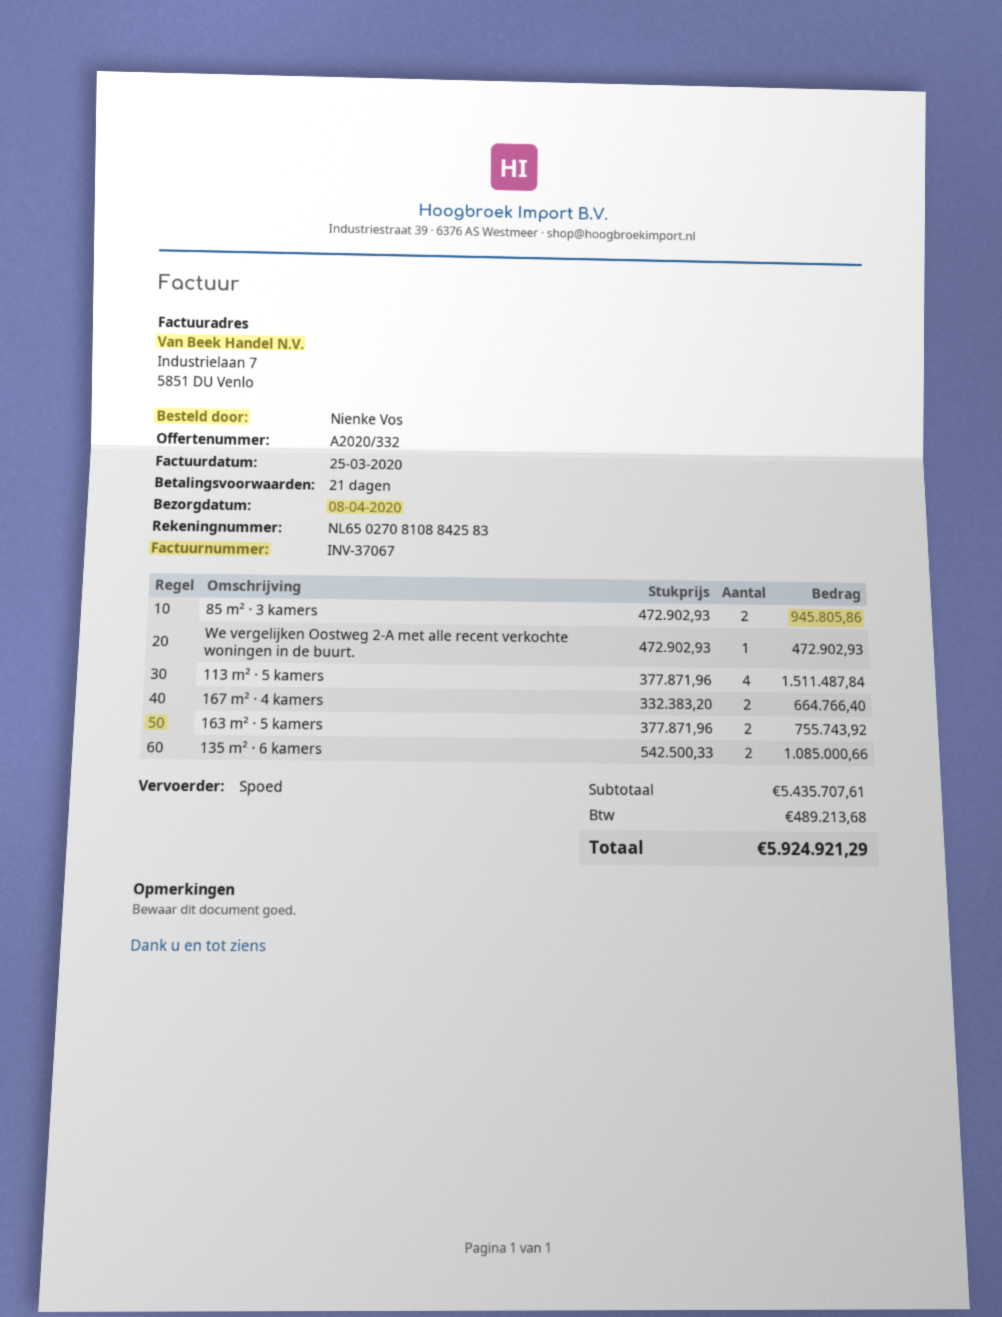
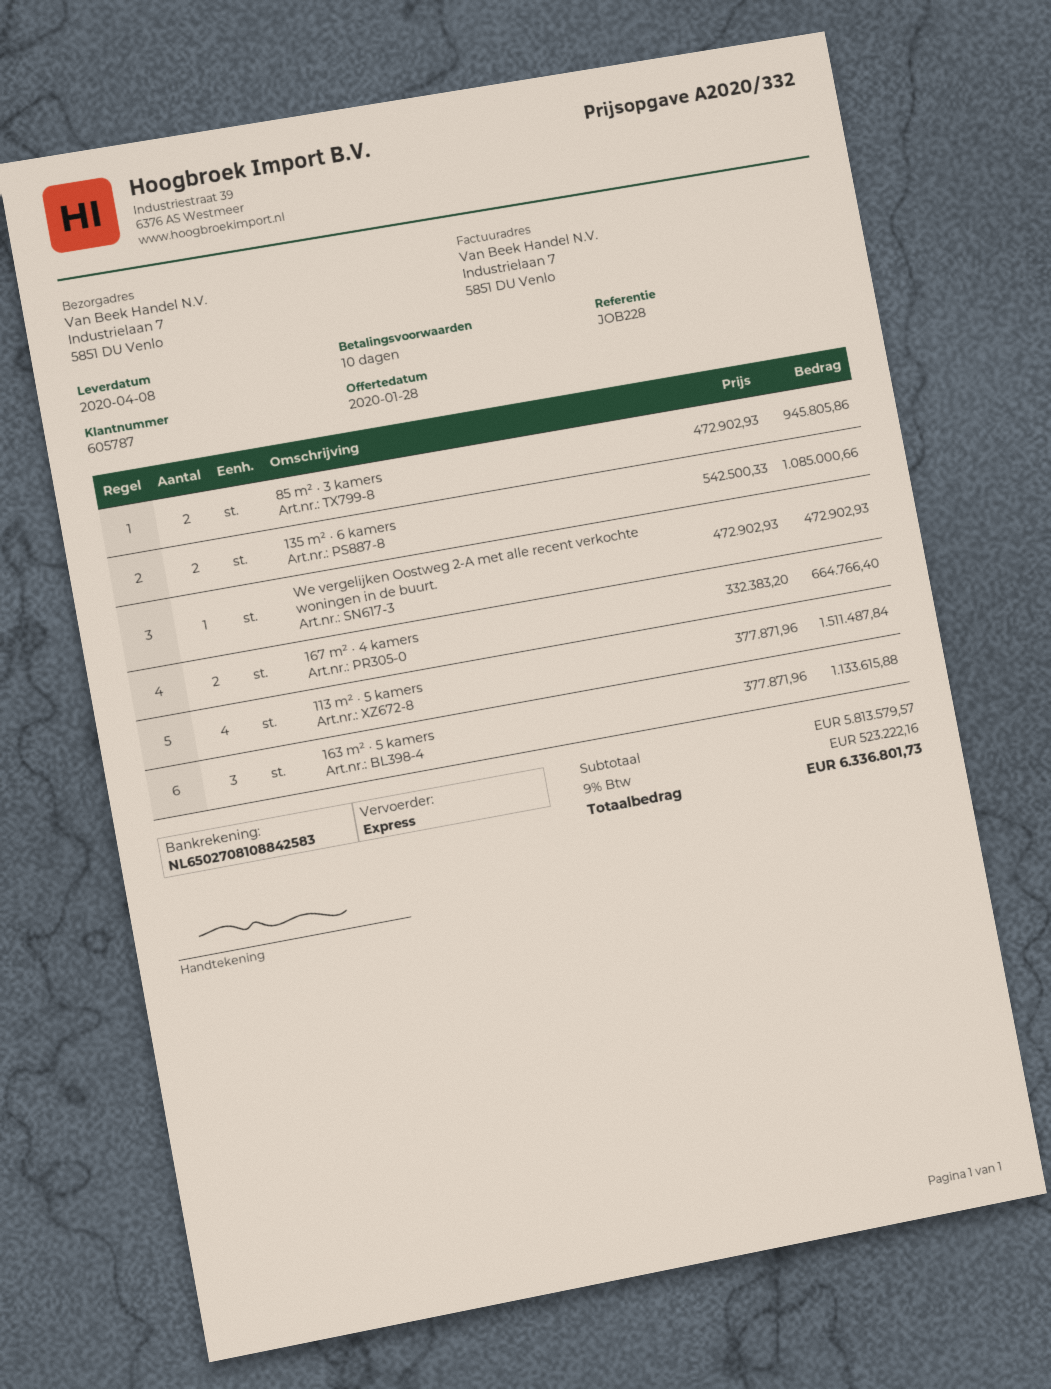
payment terms: 21 days -> 10 days
163 m² · 5 kamers: 2 x 377871.96 = 755743.92 -> 3 x 377871.96 = 1133615.88
subtotal: 5435707.61 -> 5813579.57
tax: 489213.68 -> 523222.16
total: 5924921.29 -> 6336801.73

